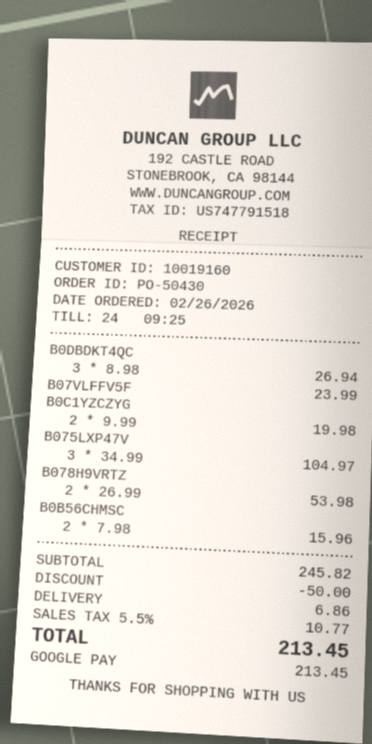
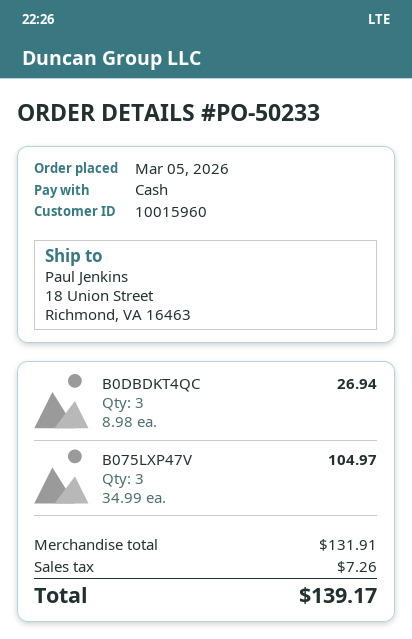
order number: PO-50430 -> PO-50233
order date: 2026-02-26 -> 2026-03-05
customer number: 10019160 -> 10015960
payment method: Google Pay -> cash
B07VLFFV5F: 1 x 23.99 = 23.99 -> none
B0C1YZCZYG: 2 x 9.99 = 19.98 -> none
B078H9VRTZ: 2 x 26.99 = 53.98 -> none
B0B56CHMSC: 2 x 7.98 = 15.96 -> none
subtotal: 245.82 -> 131.91
discount: 50.00 -> none
shipping: 6.86 -> none
tax: 10.77 -> 7.26
total: 213.45 -> 139.17

